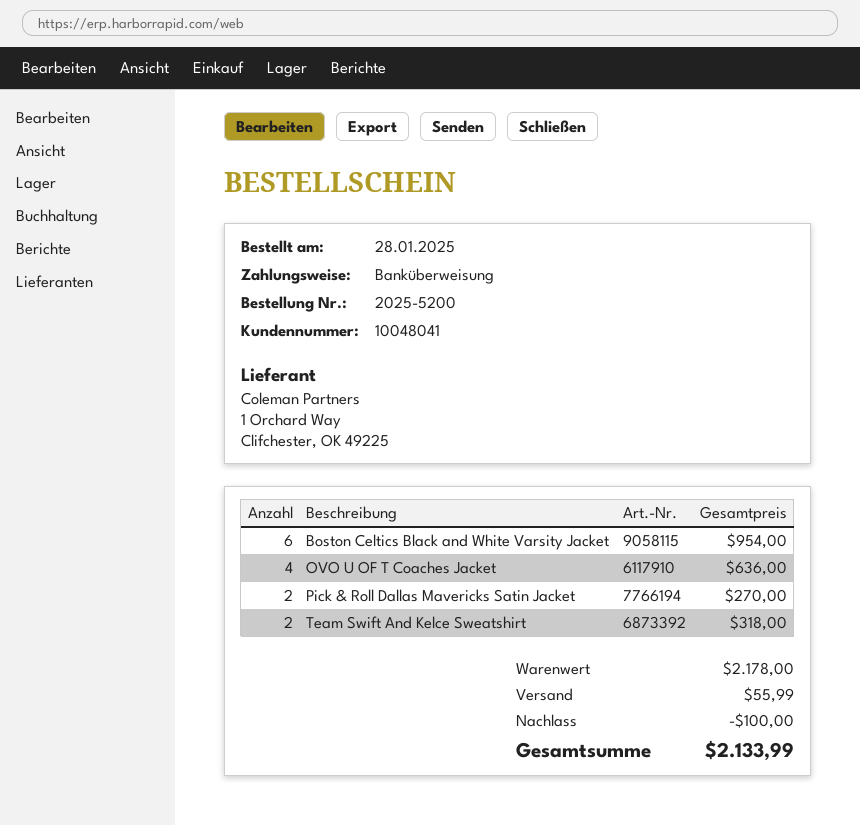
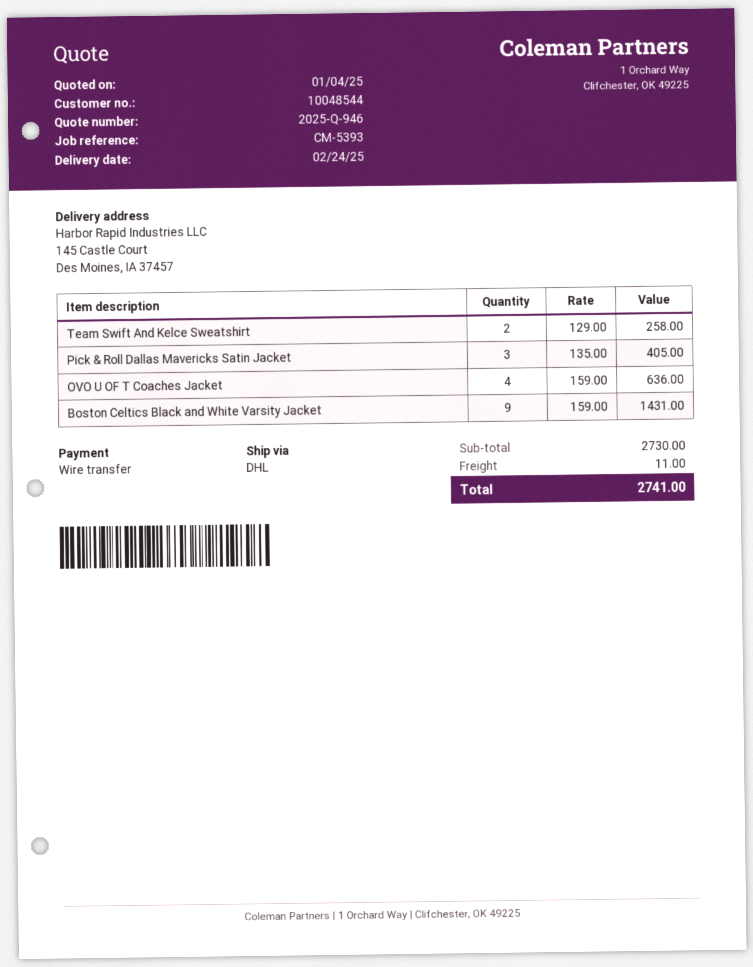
customer number: 10048041 -> 10048544
Boston Celtics Black and White Varsity Jacket: 6 for 954.00 -> 9 for 1431.00
Pick & Roll Dallas Mavericks Satin Jacket: 2 for 270.00 -> 3 for 405.00
Team Swift And Kelce Sweatshirt: 2 for 318.00 -> 2 for 258.00
subtotal: 2178.00 -> 2730.00
discount: 100.00 -> none
shipping: 55.99 -> 11.00
total: 2133.99 -> 2741.00

